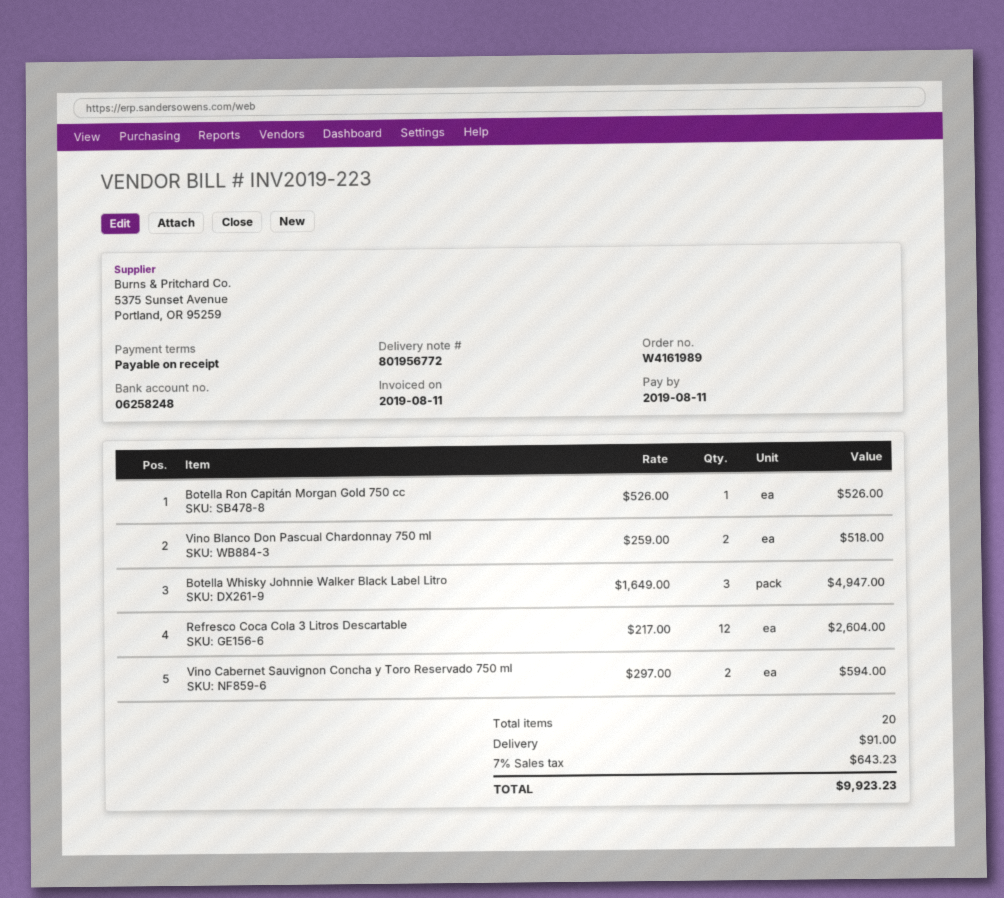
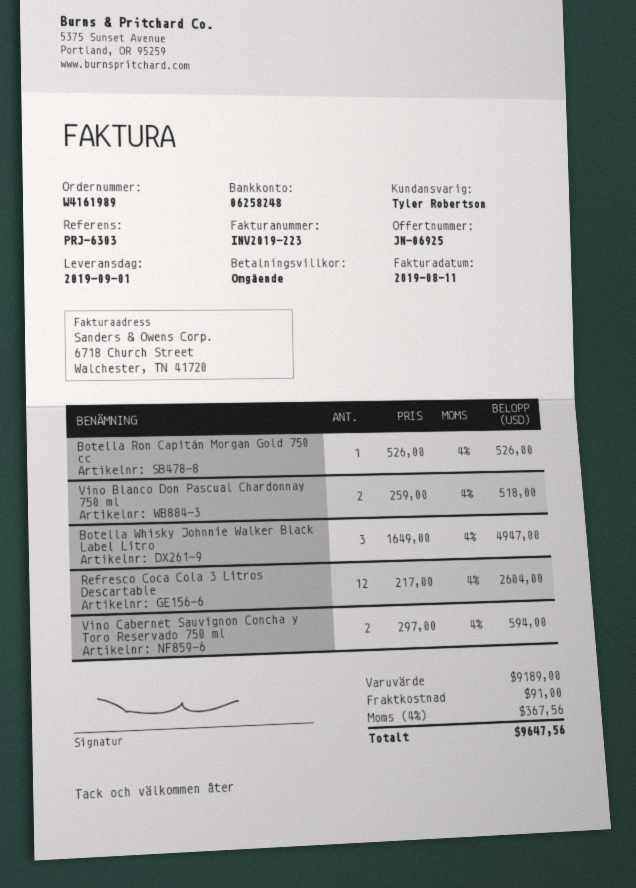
tax: 7% = 643.23 -> 4% = 367.56
total: 9923.23 -> 9647.56

